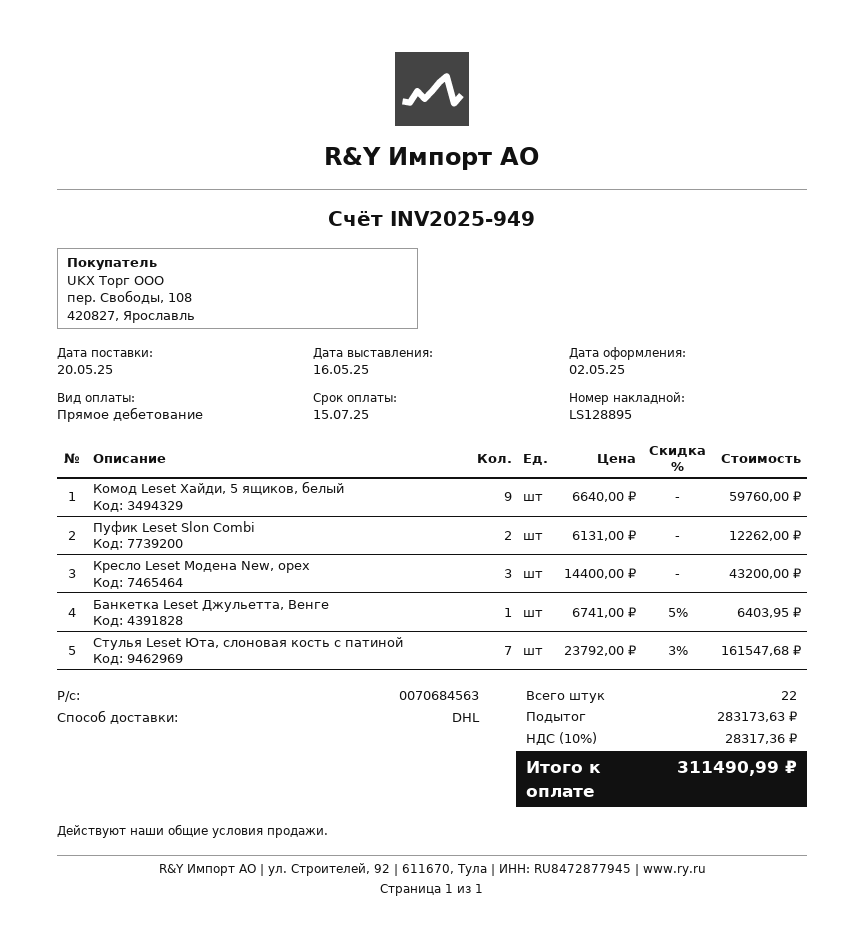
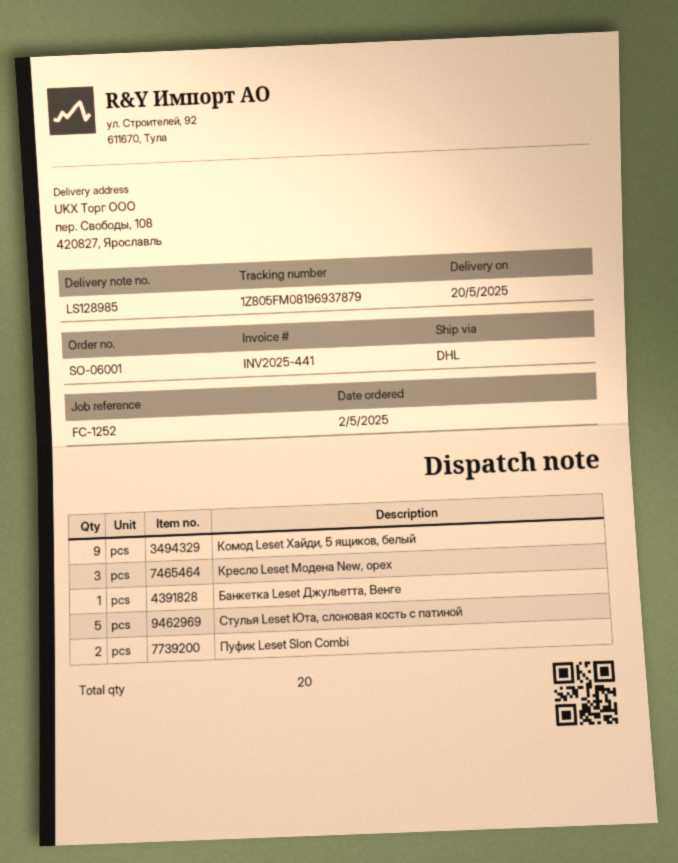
delivery note number: LS128895 -> LS128985
invoice number: INV2025-949 -> INV2025-441
Стулья Leset Юта, слоновая кость с патиной: 7 -> 5
total quantity: 22 -> 20

